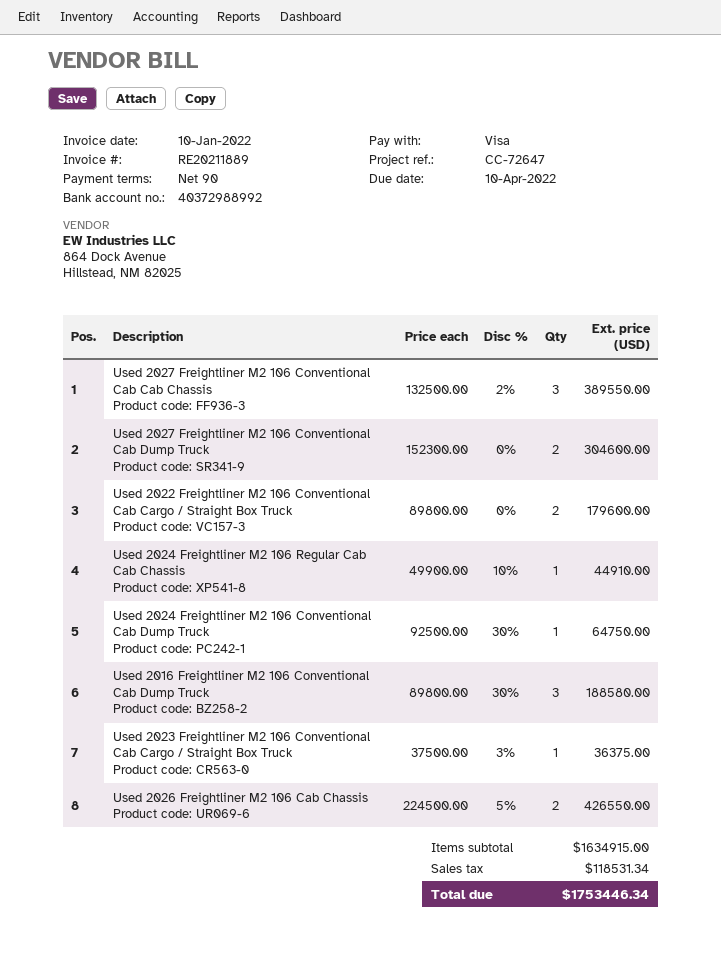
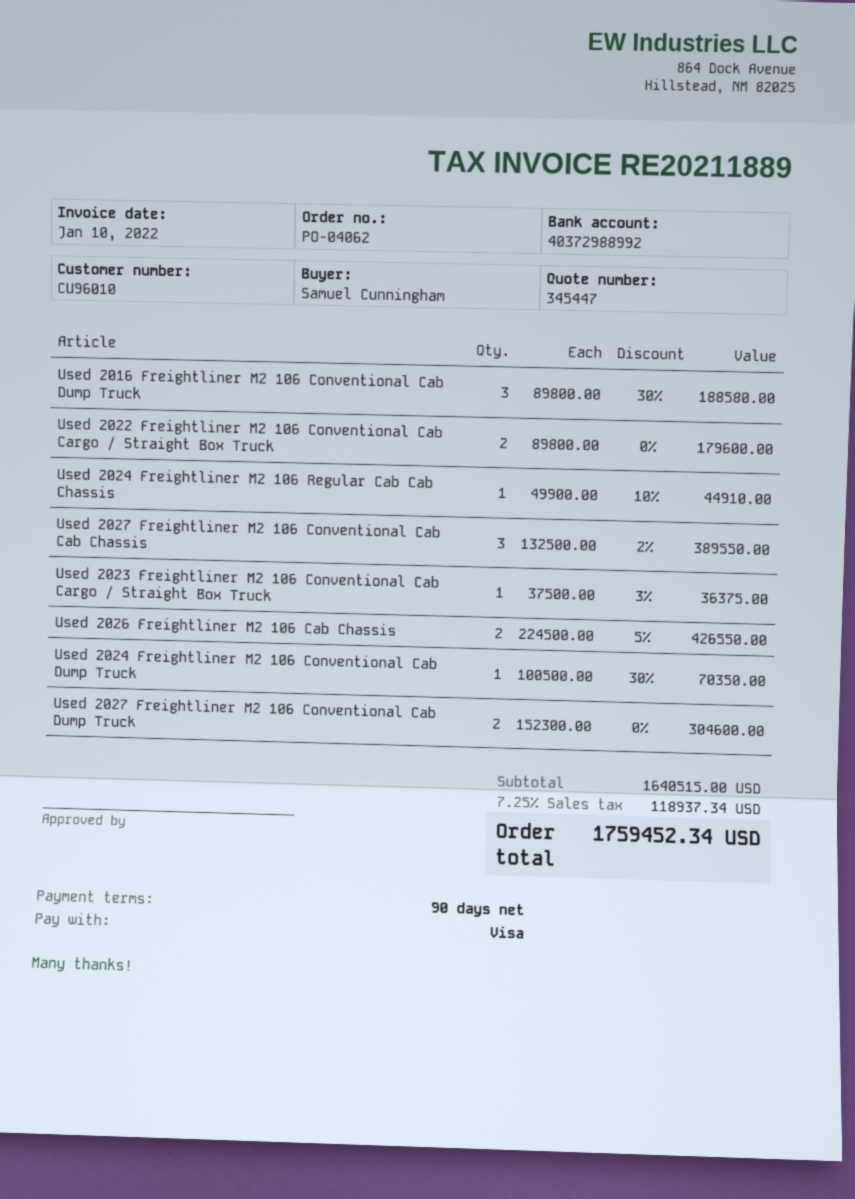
Used 2024 Freightliner M2 106 Conventional Cab Dump Truck: 1 x 92500.00 - 30% = 64750.00 -> 1 x 100500.00 - 30% = 70350.00
subtotal: 1634915.00 -> 1640515.00
tax: 118531.34 -> 118937.34
total: 1753446.34 -> 1759452.34

